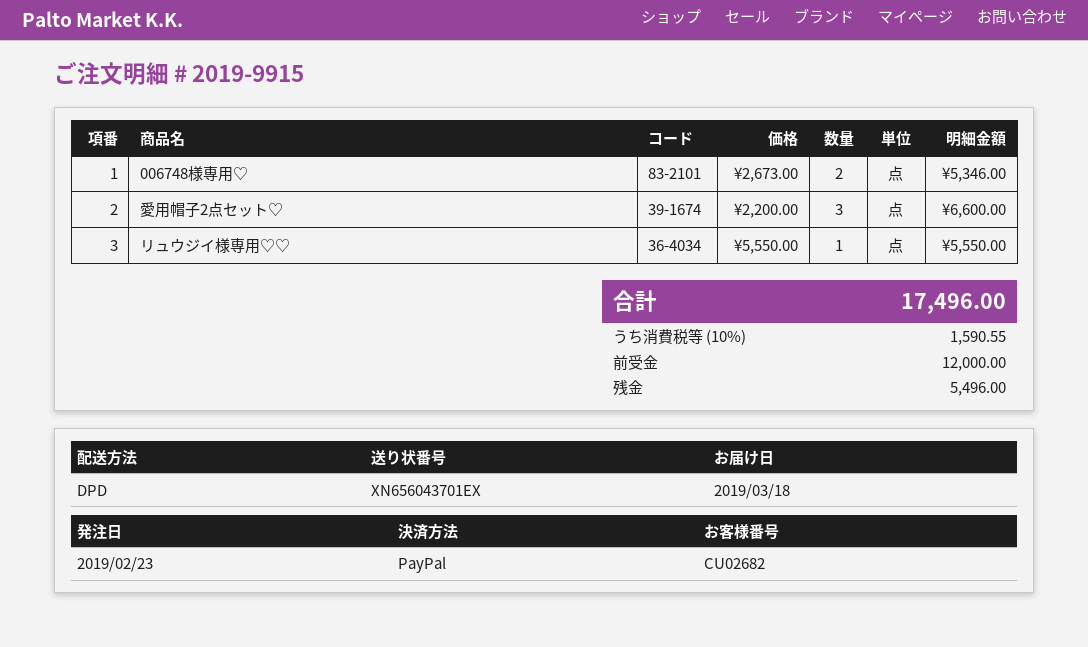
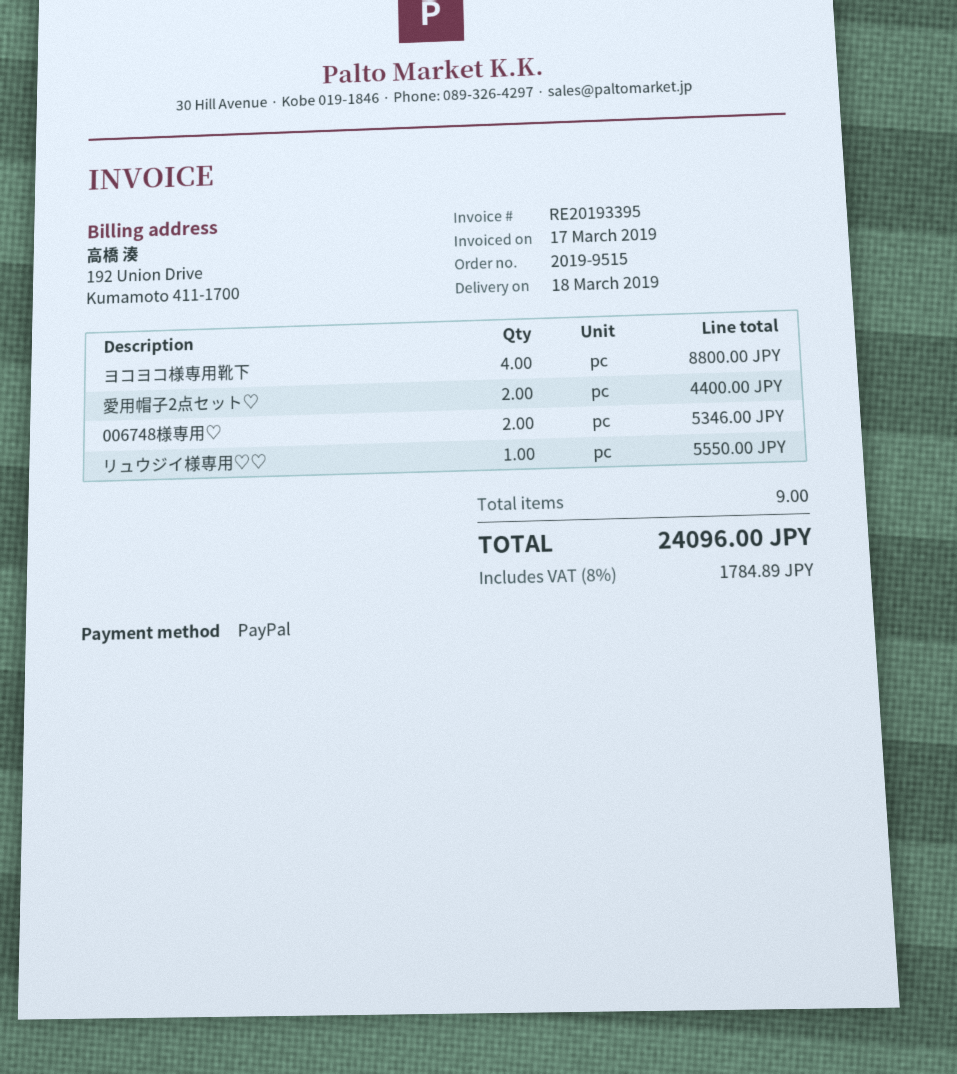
order number: 2019-9915 -> 2019-9515
愛用帽子2点セット♡: 3 for 6600.00 -> 2 for 4400.00
ヨコヨコ様専用靴下: none -> 4 for 8800.00
tax: 10% = 1590.55 -> 8% = 1784.89
total: 17496.00 -> 24096.00

